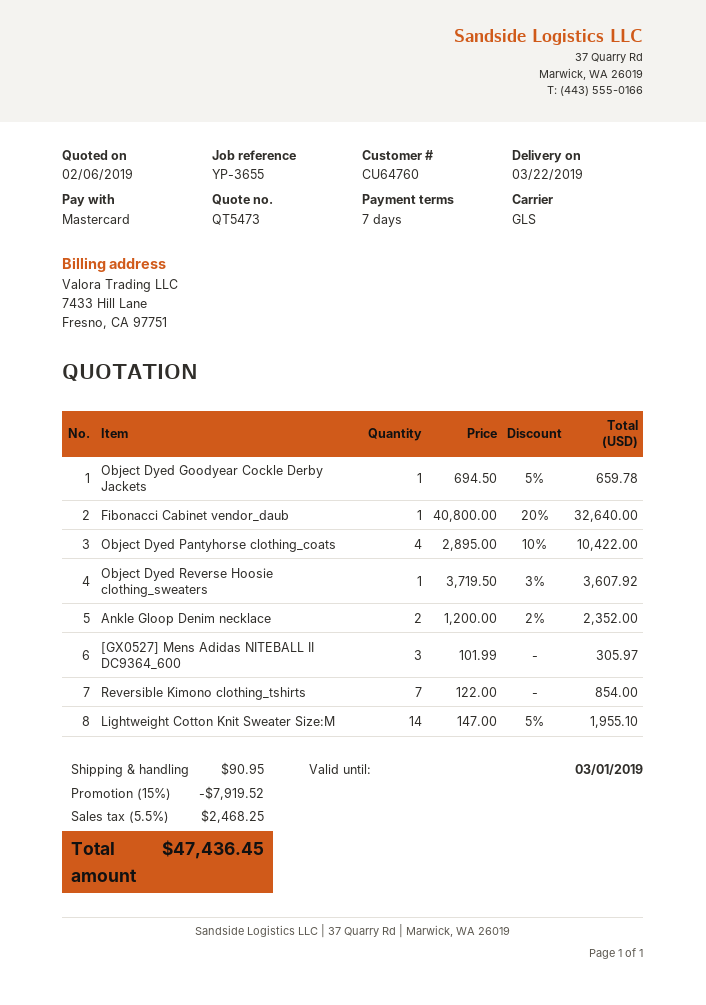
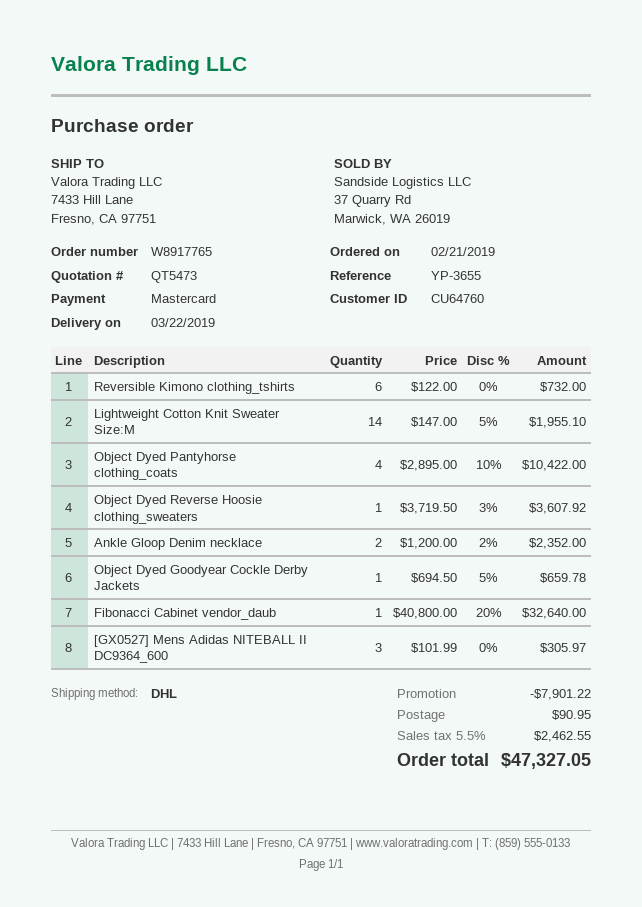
shipping method: GLS -> DHL
Reversible Kimono clothing_tshirts: 7 x 122.00 = 854.00 -> 6 x 122.00 = 732.00
discount: 7919.52 -> 7901.22
tax: 5.5% = 2468.25 -> 5.5% = 2462.55
total: 47436.45 -> 47327.05

